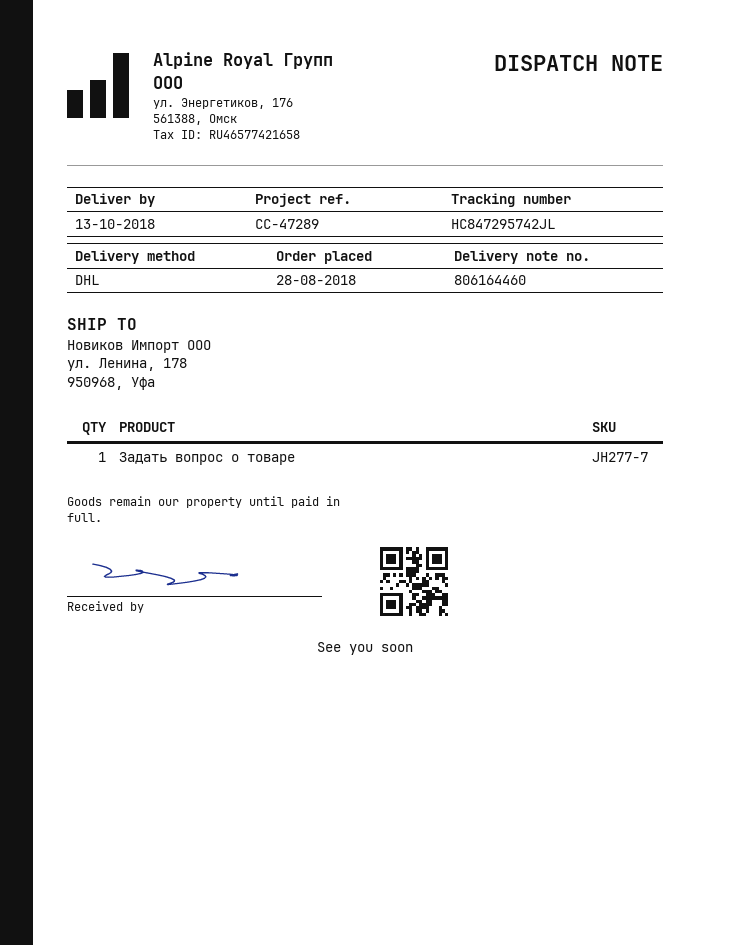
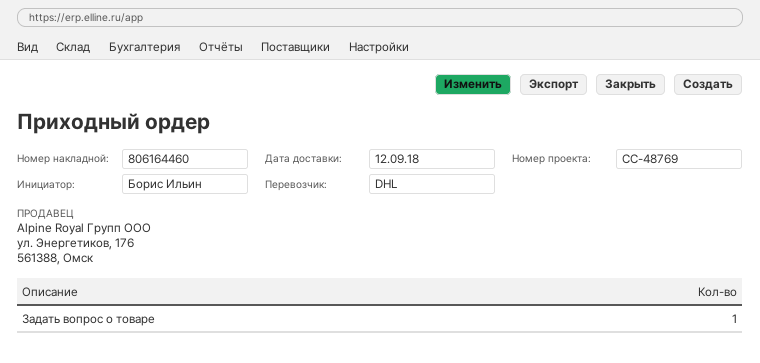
delivery date: 2018-10-13 -> 2018-09-12
reference: CC-47289 -> CC-48769

